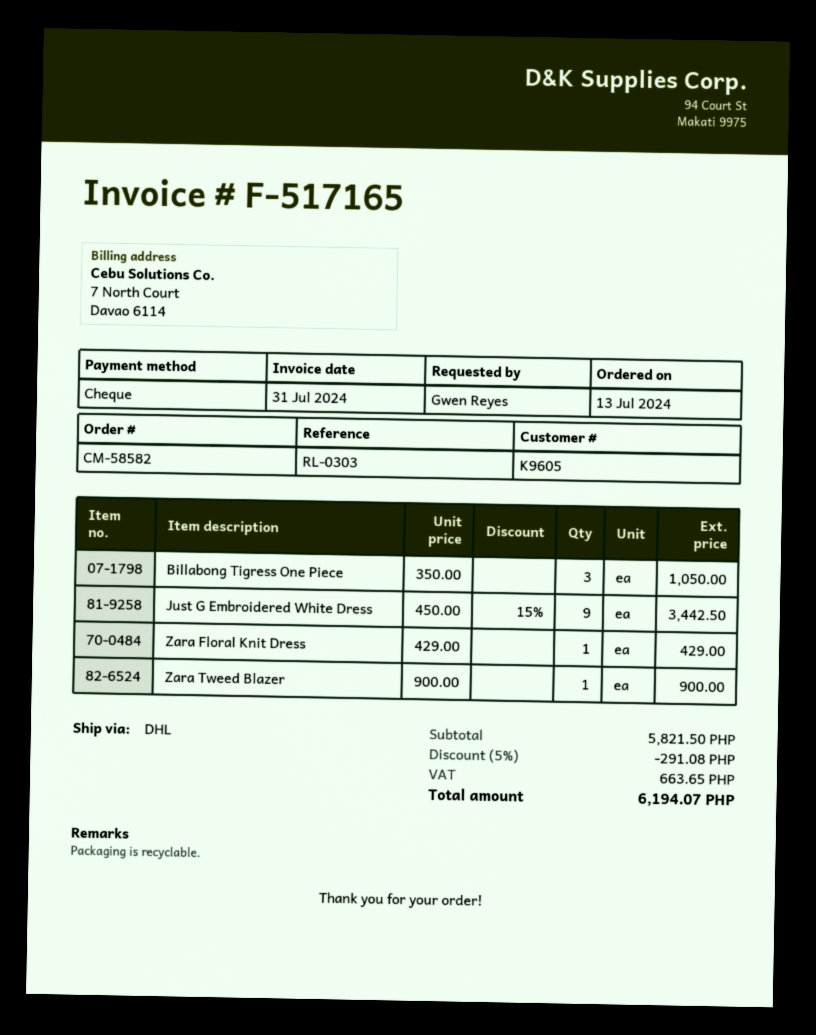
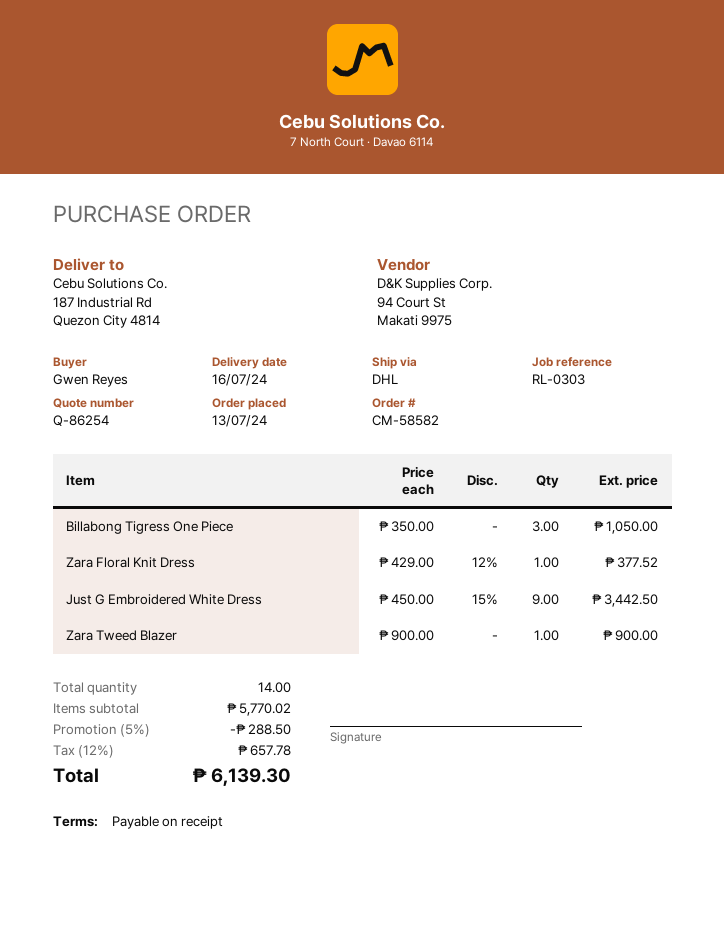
Zara Floral Knit Dress: 1 x 429.00 = 429.00 -> 1 x 429.00 - 12% = 377.52
subtotal: 5821.50 -> 5770.02
discount: 5% = 291.08 -> 5% = 288.50
tax: 663.65 -> 657.78
total: 6194.07 -> 6139.30

